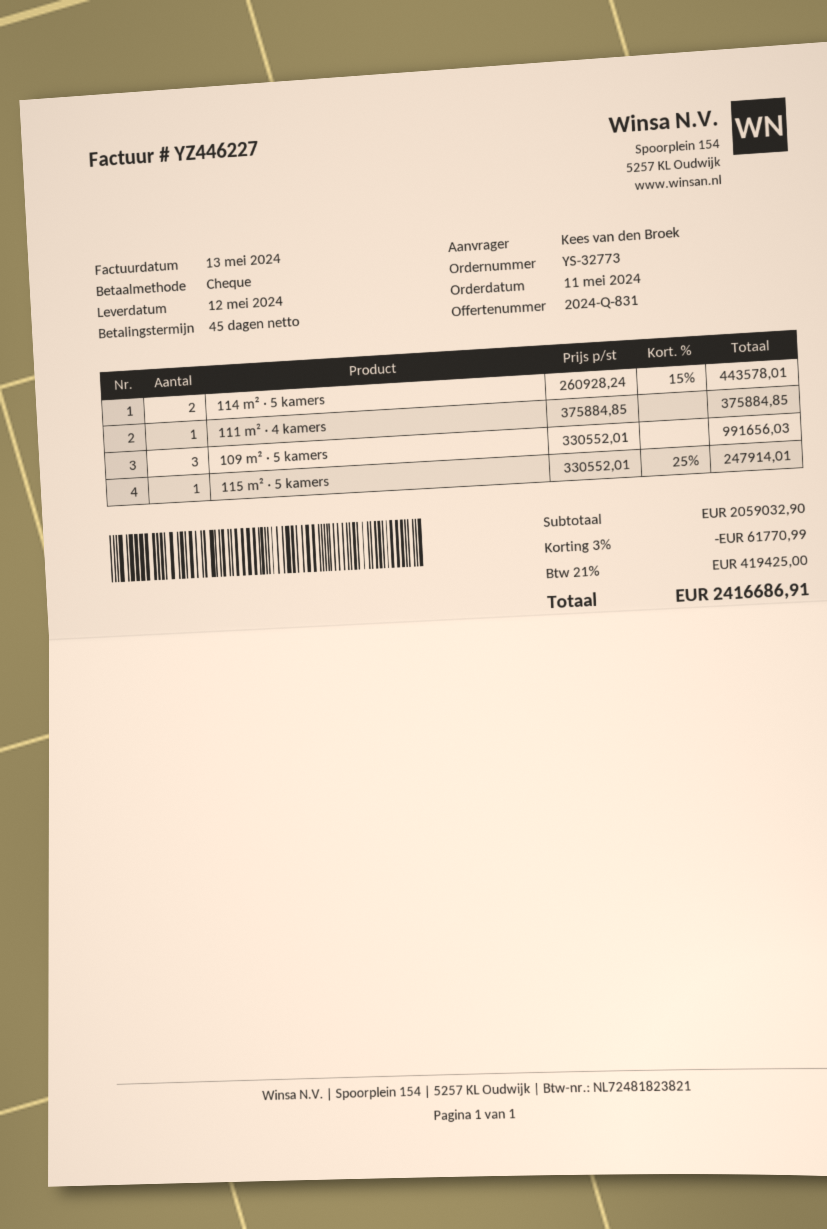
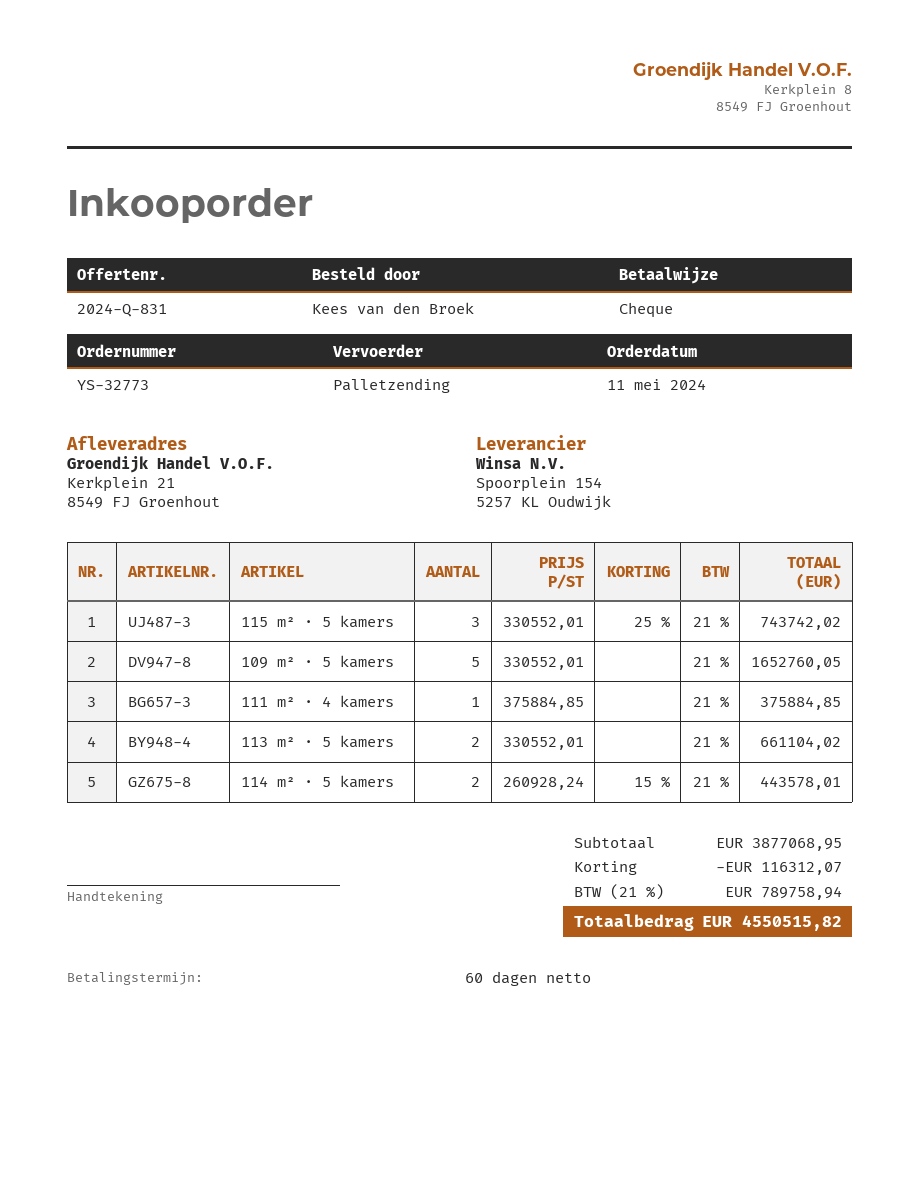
payment terms: 45 days -> 60 days
109 m² · 5 kamers: 3 x 330552.01 = 991656.03 -> 5 x 330552.01 = 1652760.05
115 m² · 5 kamers: 1 x 330552.01 - 25% = 247914.01 -> 3 x 330552.01 - 25% = 743742.02
113 m² · 5 kamers: none -> 2 x 330552.01 = 661104.02
subtotal: 2059032.90 -> 3877068.95
discount: 61770.99 -> 116312.07
tax: 21% = 419425.00 -> 21% = 789758.94
total: 2416686.91 -> 4550515.82

